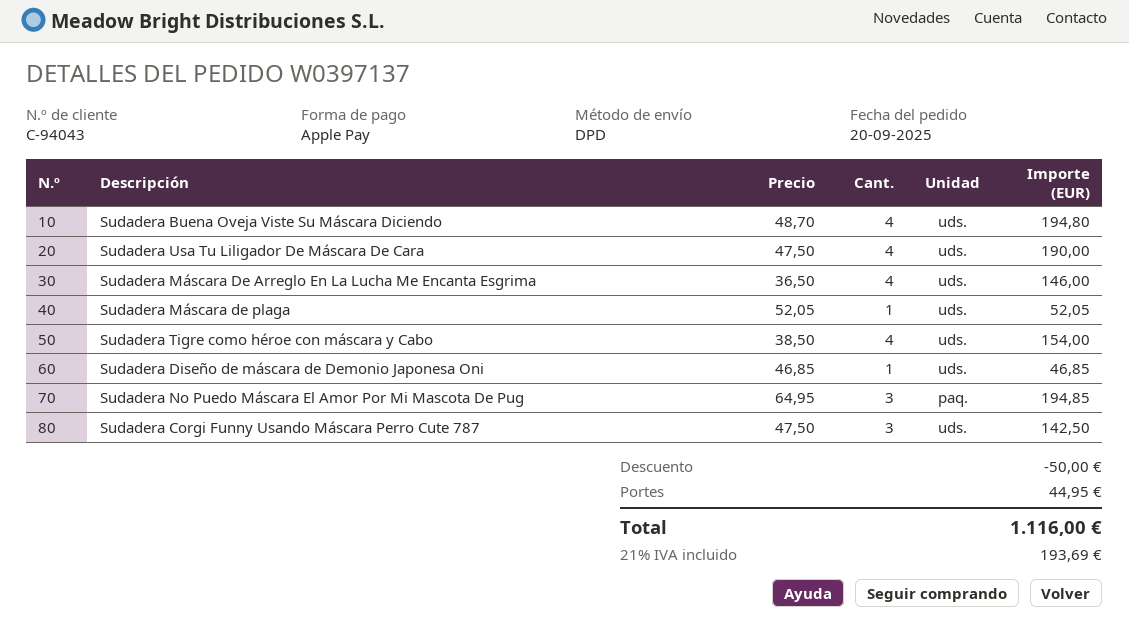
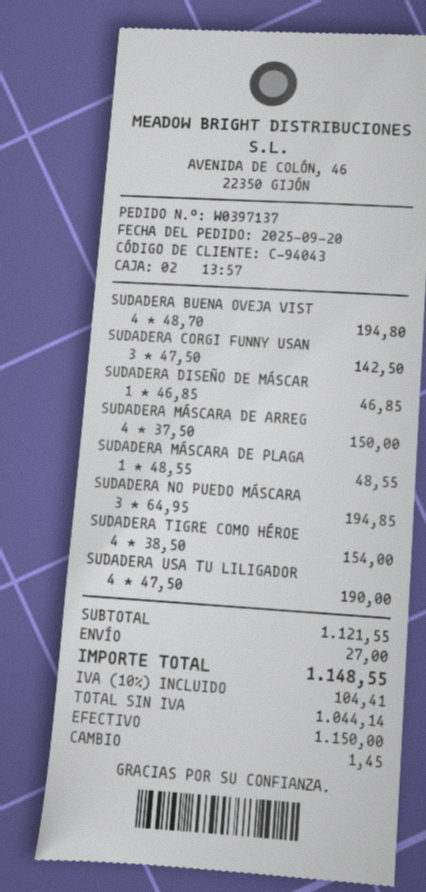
payment method: Apple Pay -> cash
Sudadera Máscara De Arreglo En La Lucha Me Encanta Esgrima: 4 x 36.50 = 146.00 -> 4 x 37.50 = 150.00
Sudadera Máscara de plaga: 1 x 52.05 = 52.05 -> 1 x 48.55 = 48.55
discount: 50.00 -> none
shipping: 44.95 -> 27.00
tax: 21% = 193.69 -> 10% = 104.41
total: 1116.00 -> 1148.55

